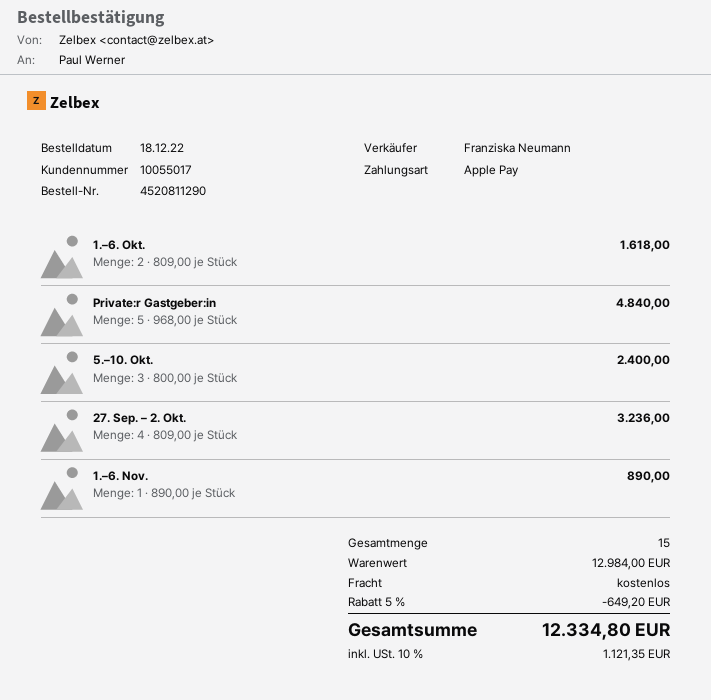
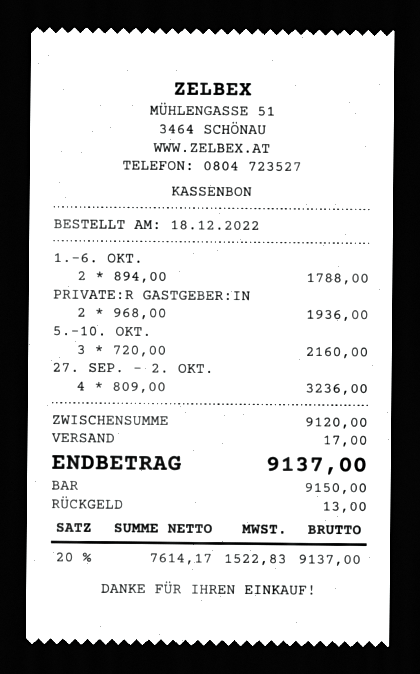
payment method: Apple Pay -> cash
1.–6. Okt.: 2 x 809.00 = 1618.00 -> 2 x 894.00 = 1788.00
Private:r Gastgeber:in: 5 x 968.00 = 4840.00 -> 2 x 968.00 = 1936.00
5.–10. Okt.: 3 x 800.00 = 2400.00 -> 3 x 720.00 = 2160.00
1.–6. Nov.: 1 x 890.00 = 890.00 -> none
subtotal: 12984.00 -> 9120.00
discount: 5% = 649.20 -> none
shipping: 0.00 -> 17.00
tax: 10% = 1121.35 -> 20% = 1522.83
total: 12334.80 -> 9137.00

